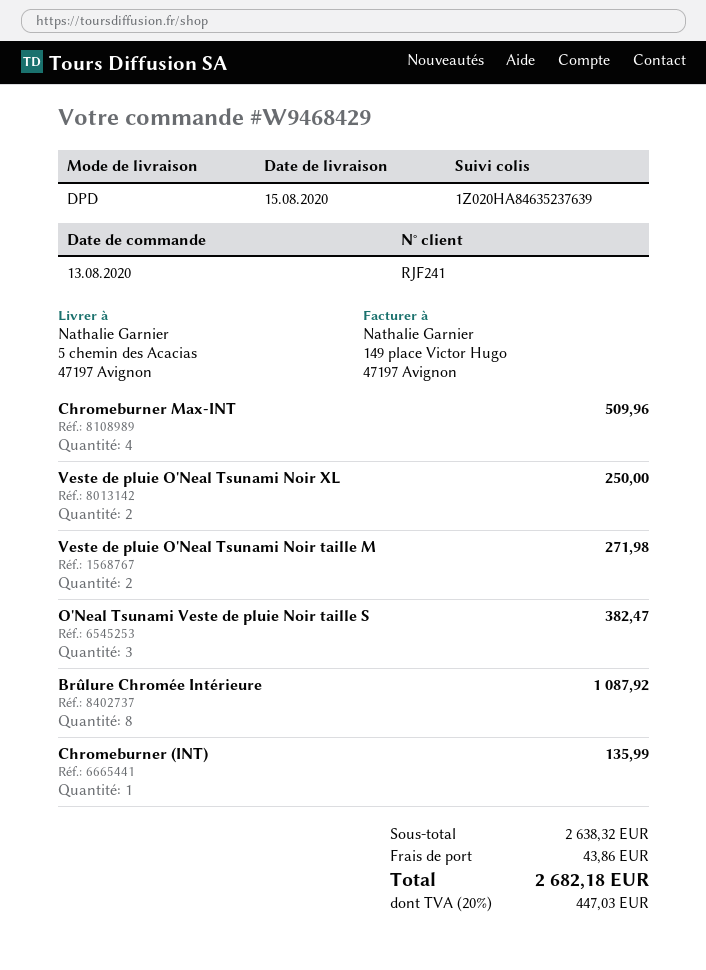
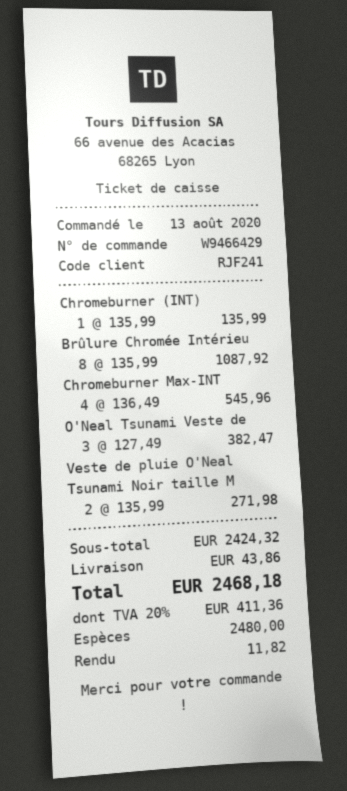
order number: W9468429 -> W9466429
Chromeburner Max‑INT: 4 for 509.96 -> 4 for 545.96
Veste de pluie O'Neal Tsunami Noir XL: 2 for 250.00 -> none
subtotal: 2638.32 -> 2424.32
tax: 20% = 447.03 -> 20% = 411.36
total: 2682.18 -> 2468.18

